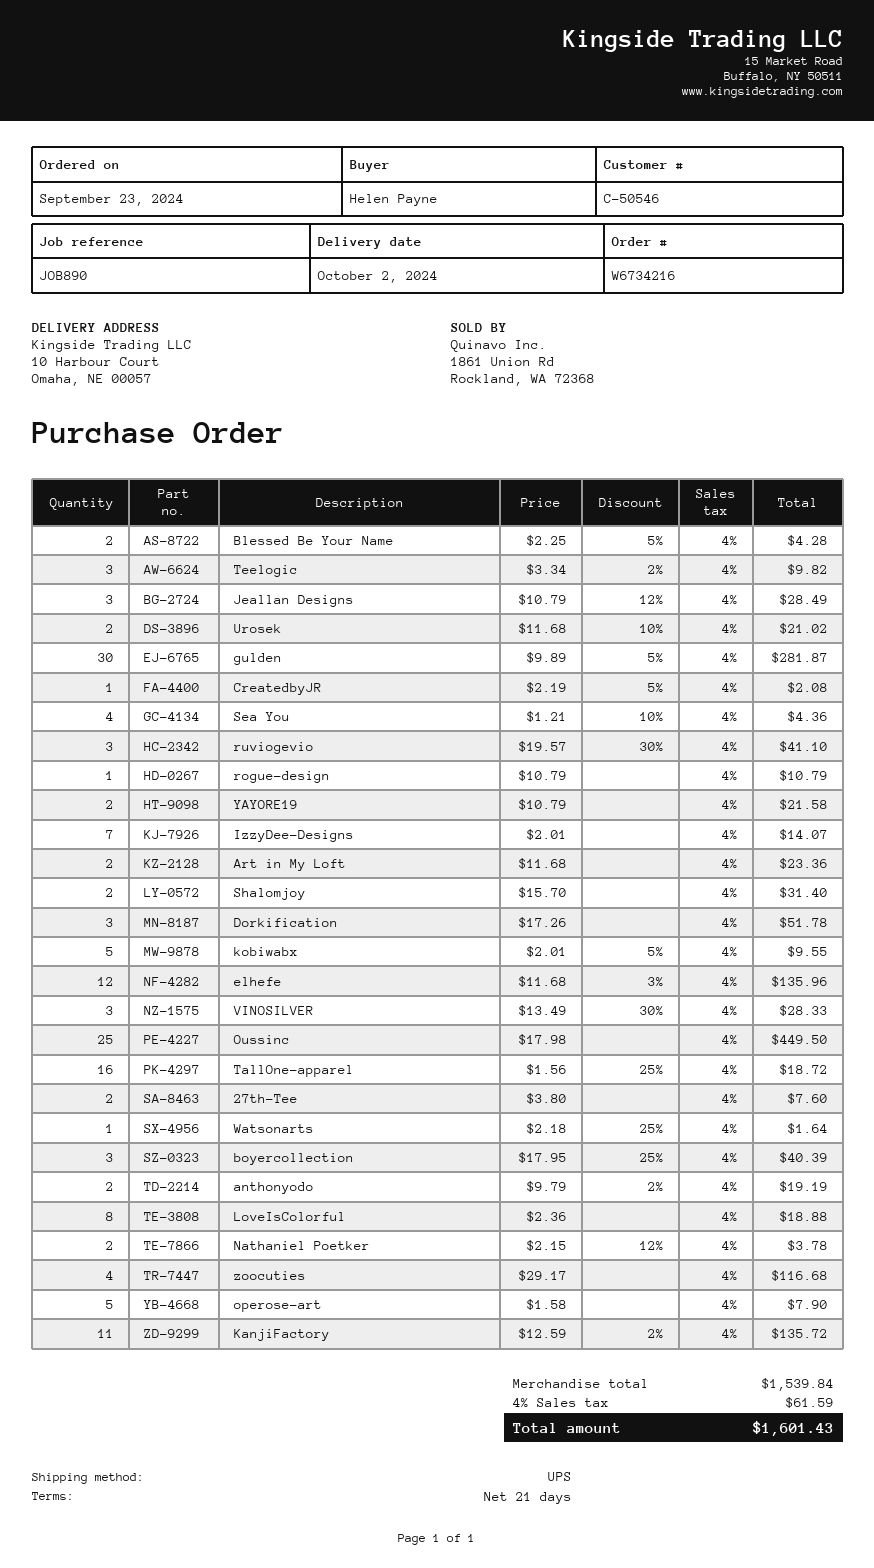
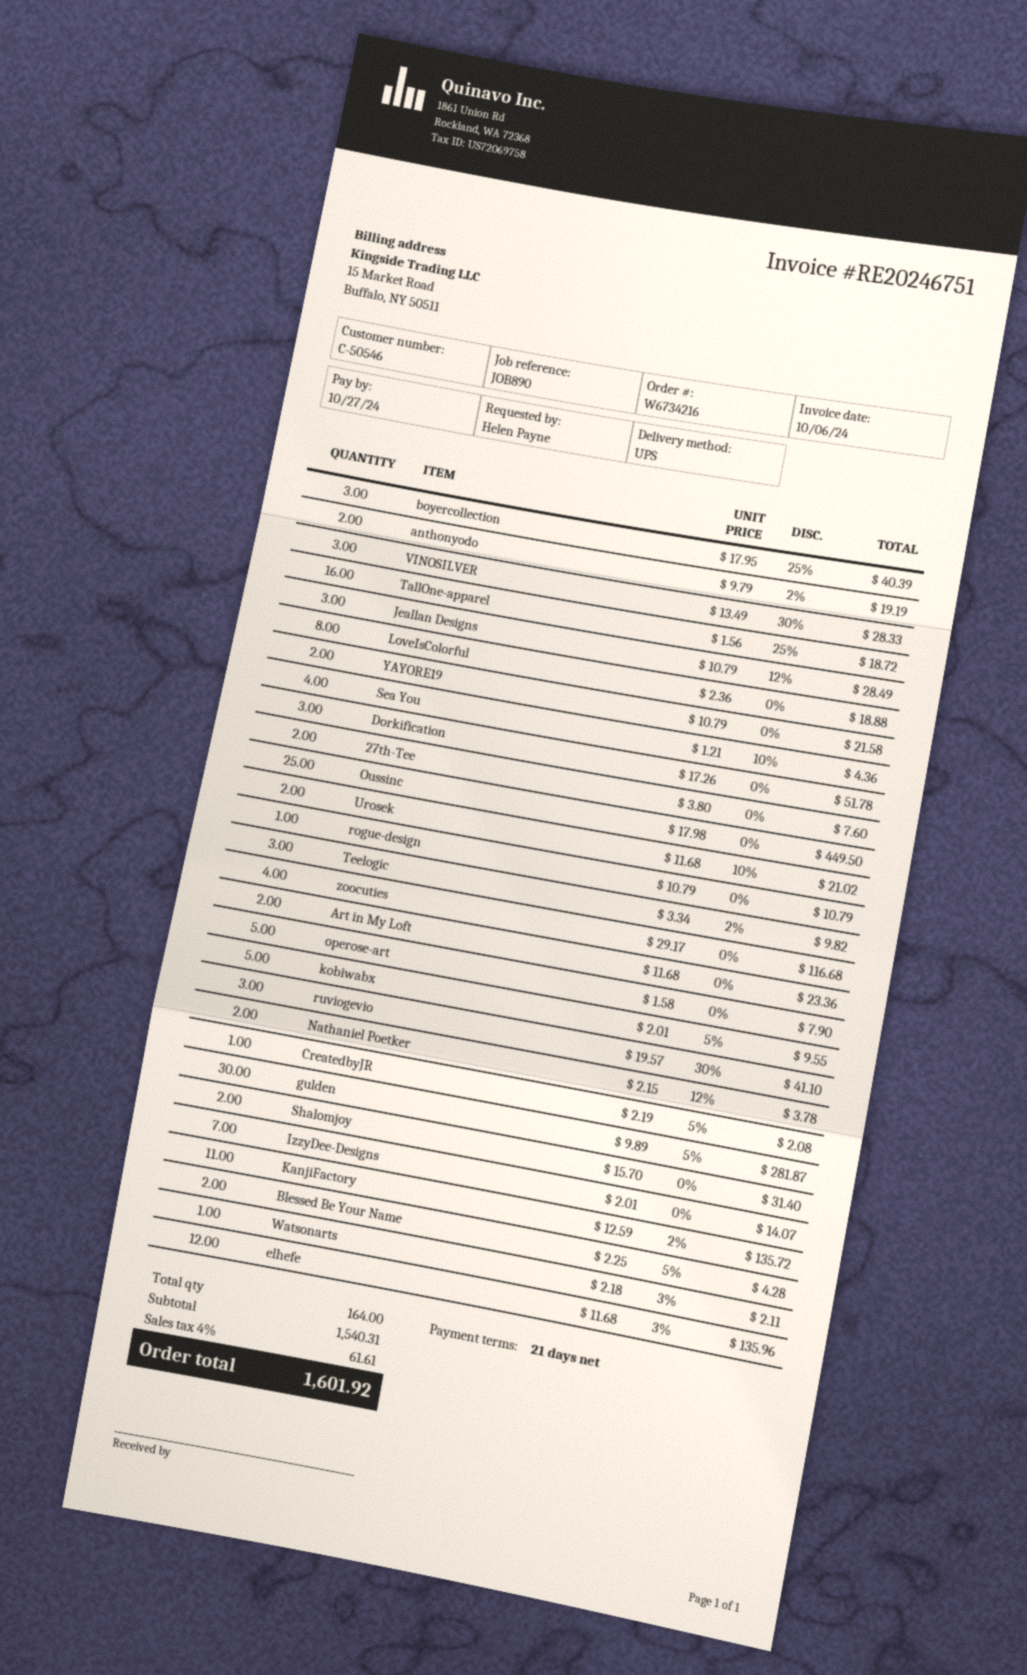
Watsonarts: 1 x 2.18 - 25% = 1.64 -> 1 x 2.18 - 3% = 2.11
subtotal: 1539.84 -> 1540.31
tax: 4% = 61.59 -> 4% = 61.61
total: 1601.43 -> 1601.92

